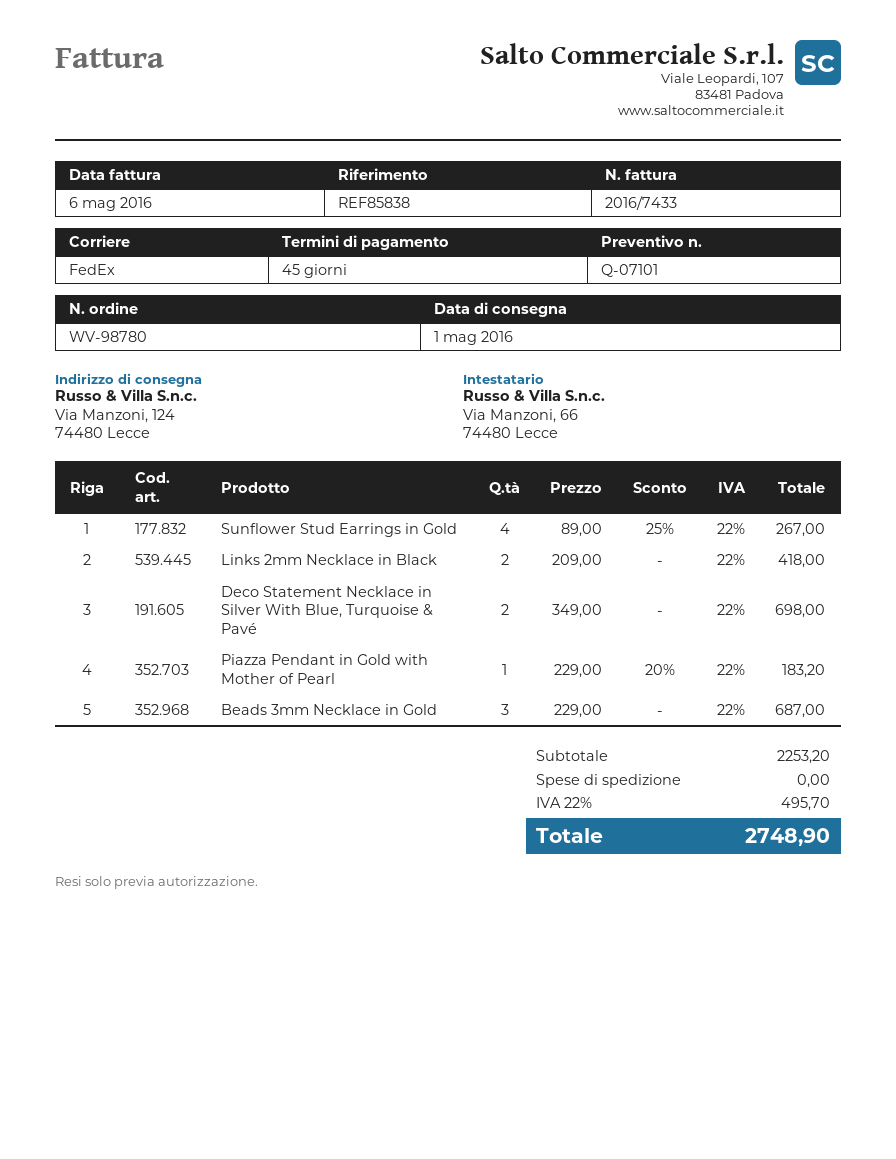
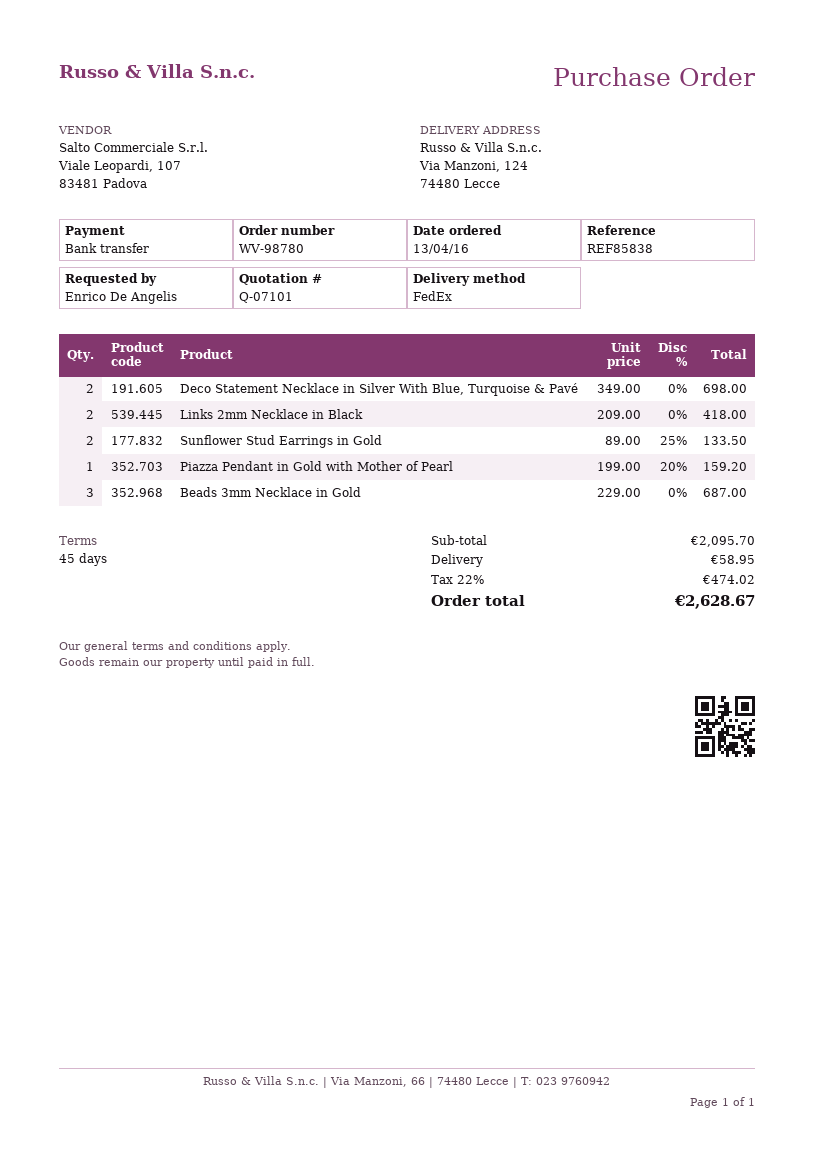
Sunflower Stud Earrings in Gold: 4 x 89.00 - 25% = 267.00 -> 2 x 89.00 - 25% = 133.50
Piazza Pendant in Gold with Mother of Pearl: 1 x 229.00 - 20% = 183.20 -> 1 x 199.00 - 20% = 159.20
subtotal: 2253.20 -> 2095.70
shipping: 0.00 -> 58.95
tax: 22% = 495.70 -> 22% = 474.02
total: 2748.90 -> 2628.67

